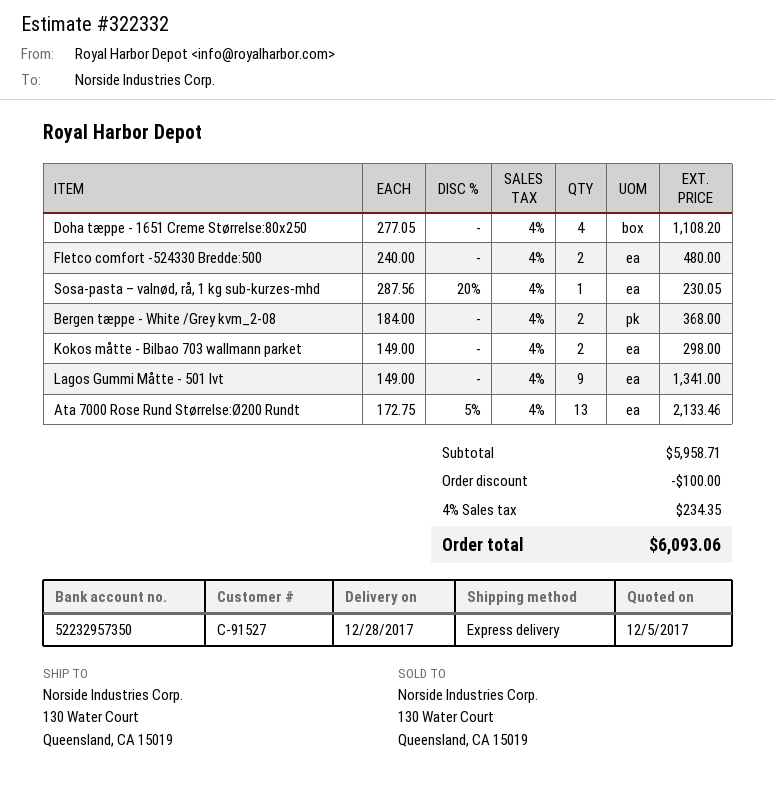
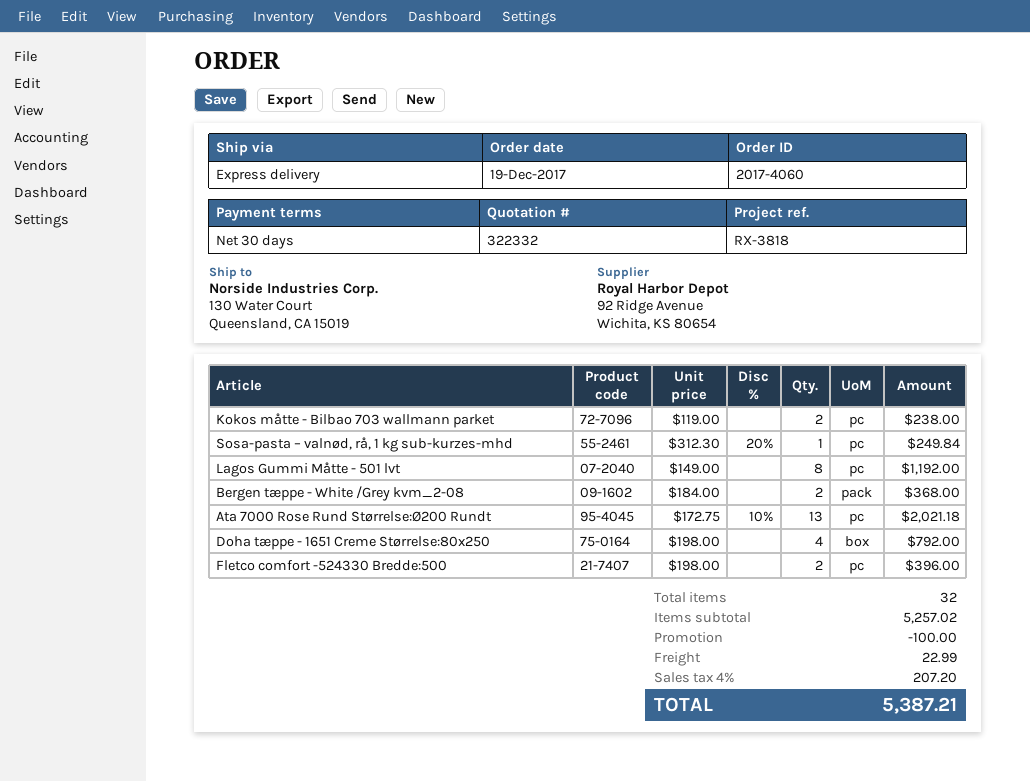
Doha tæppe - 1651 Creme Størrelse:80x250: 4 x 277.05 = 1108.20 -> 4 x 198.00 = 792.00
Fletco comfort -524330 Bredde:500: 2 x 240.00 = 480.00 -> 2 x 198.00 = 396.00
Sosa-pasta – valnød, rå, 1 kg sub-kurzes-mhd: 1 x 287.56 - 20% = 230.05 -> 1 x 312.30 - 20% = 249.84
Kokos måtte - Bilbao 703 wallmann parket: 2 x 149.00 = 298.00 -> 2 x 119.00 = 238.00
Lagos Gummi Måtte - 501 lvt: 9 x 149.00 = 1341.00 -> 8 x 149.00 = 1192.00
Ata 7000 Rose Rund Størrelse:Ø200 Rundt: 13 x 172.75 - 5% = 2133.46 -> 13 x 172.75 - 10% = 2021.18
subtotal: 5958.71 -> 5257.02
shipping: none -> 22.99
tax: 4% = 234.35 -> 4% = 207.20
total: 6093.06 -> 5387.21

